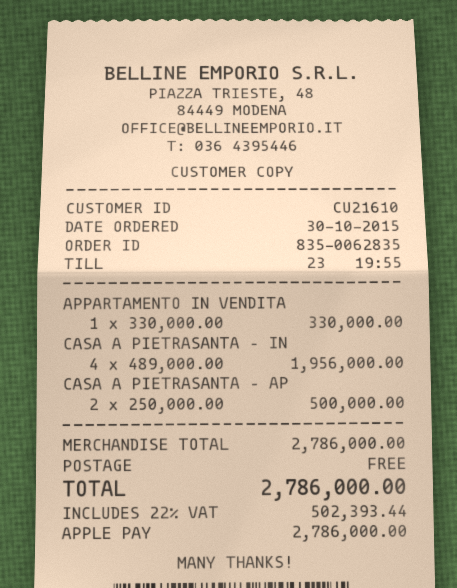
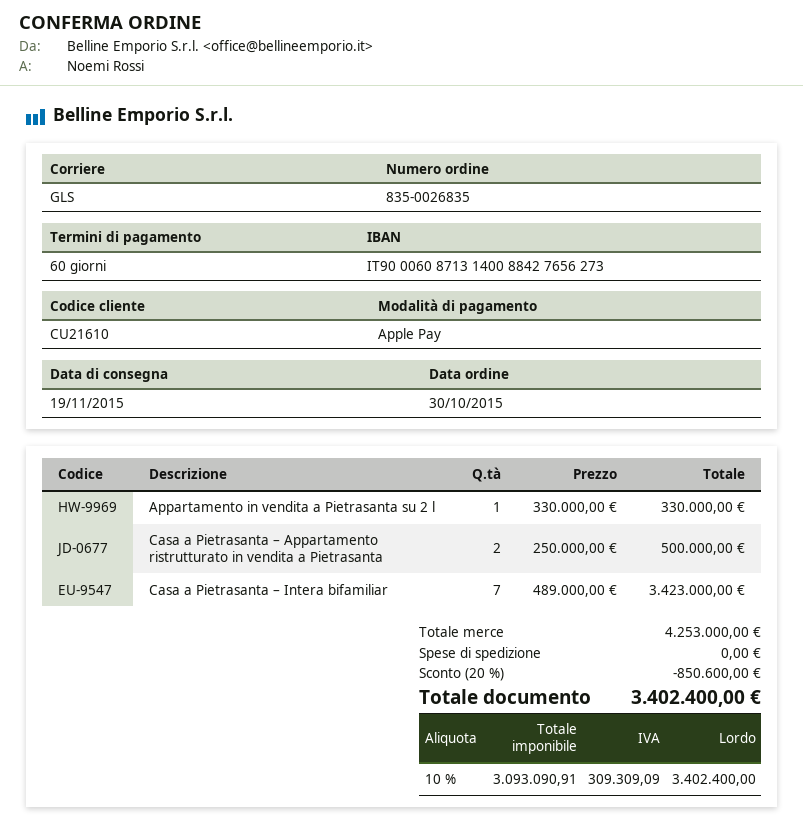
order number: 835-0062835 -> 835-0026835
CASA A PIETRASANTA – IN: 4 x 489000.00 = 1956000.00 -> 7 x 489000.00 = 3423000.00
subtotal: 2786000.00 -> 4253000.00
discount: none -> 20% = 850600.00
tax: 22% = 502393.44 -> 10% = 309309.09
total: 2786000.00 -> 3402400.00

